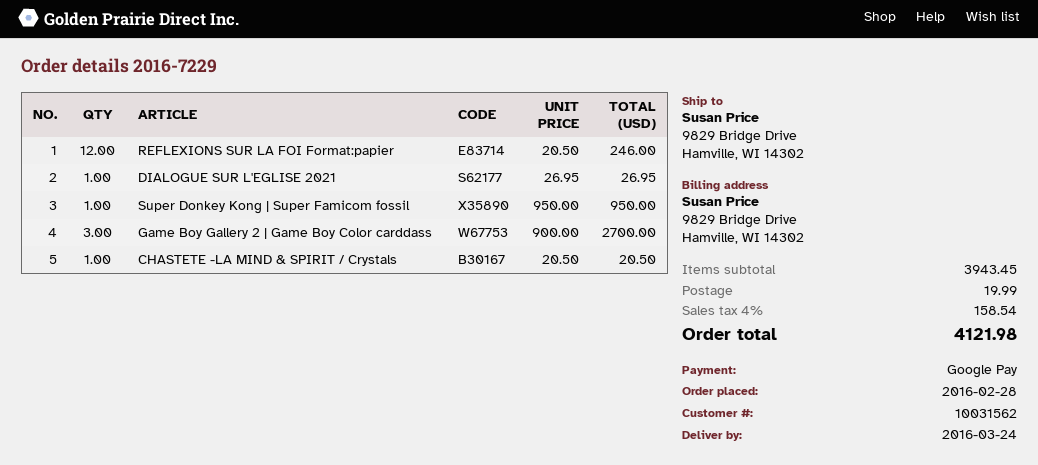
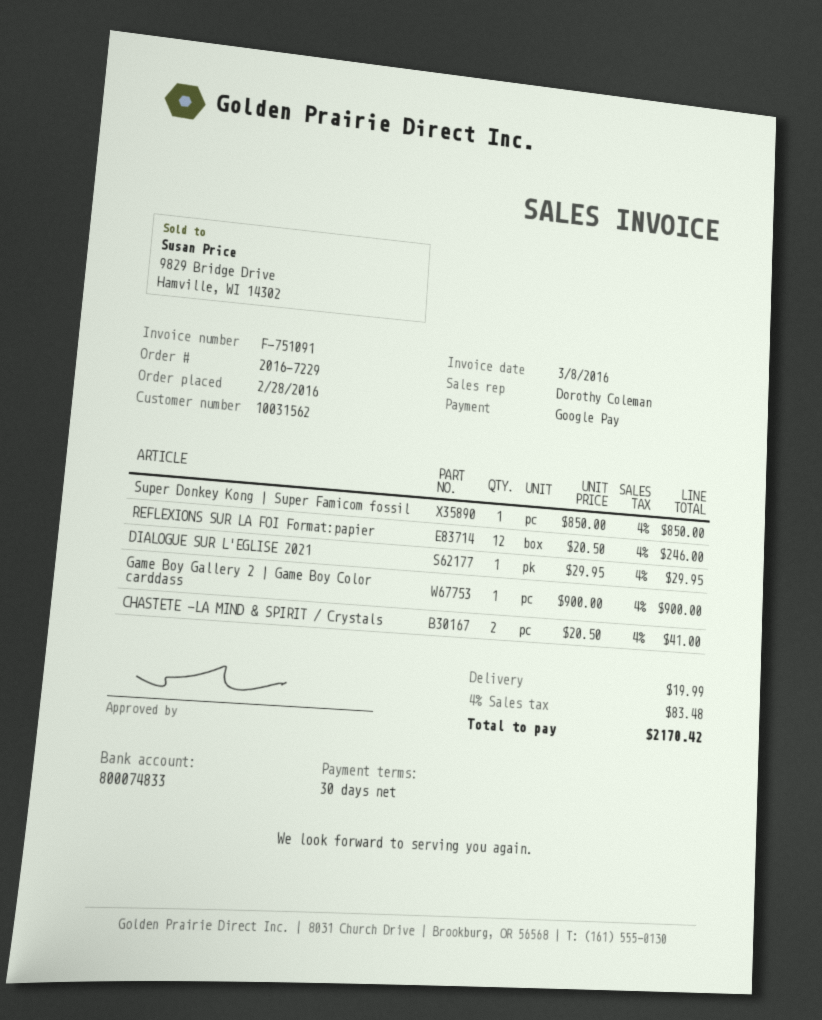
DIALOGUE SUR L'EGLISE 2021: 1 x 26.95 = 26.95 -> 1 x 29.95 = 29.95
Super Donkey Kong | Super Famicom fossil: 1 x 950.00 = 950.00 -> 1 x 850.00 = 850.00
Game Boy Gallery 2 | Game Boy Color carddass: 3 x 900.00 = 2700.00 -> 1 x 900.00 = 900.00
CHASTETE -LA MIND & SPIRIT / Crystals: 1 x 20.50 = 20.50 -> 2 x 20.50 = 41.00
tax: 4% = 158.54 -> 4% = 83.48
total: 4121.98 -> 2170.42

